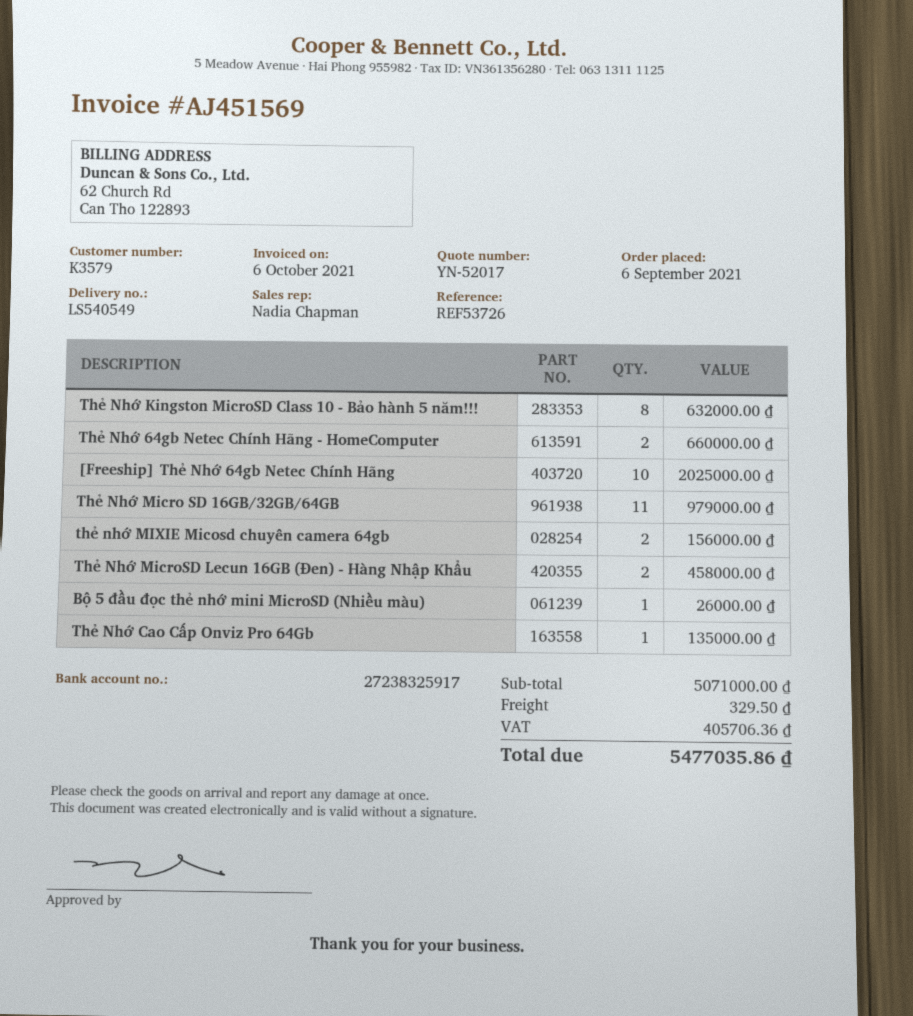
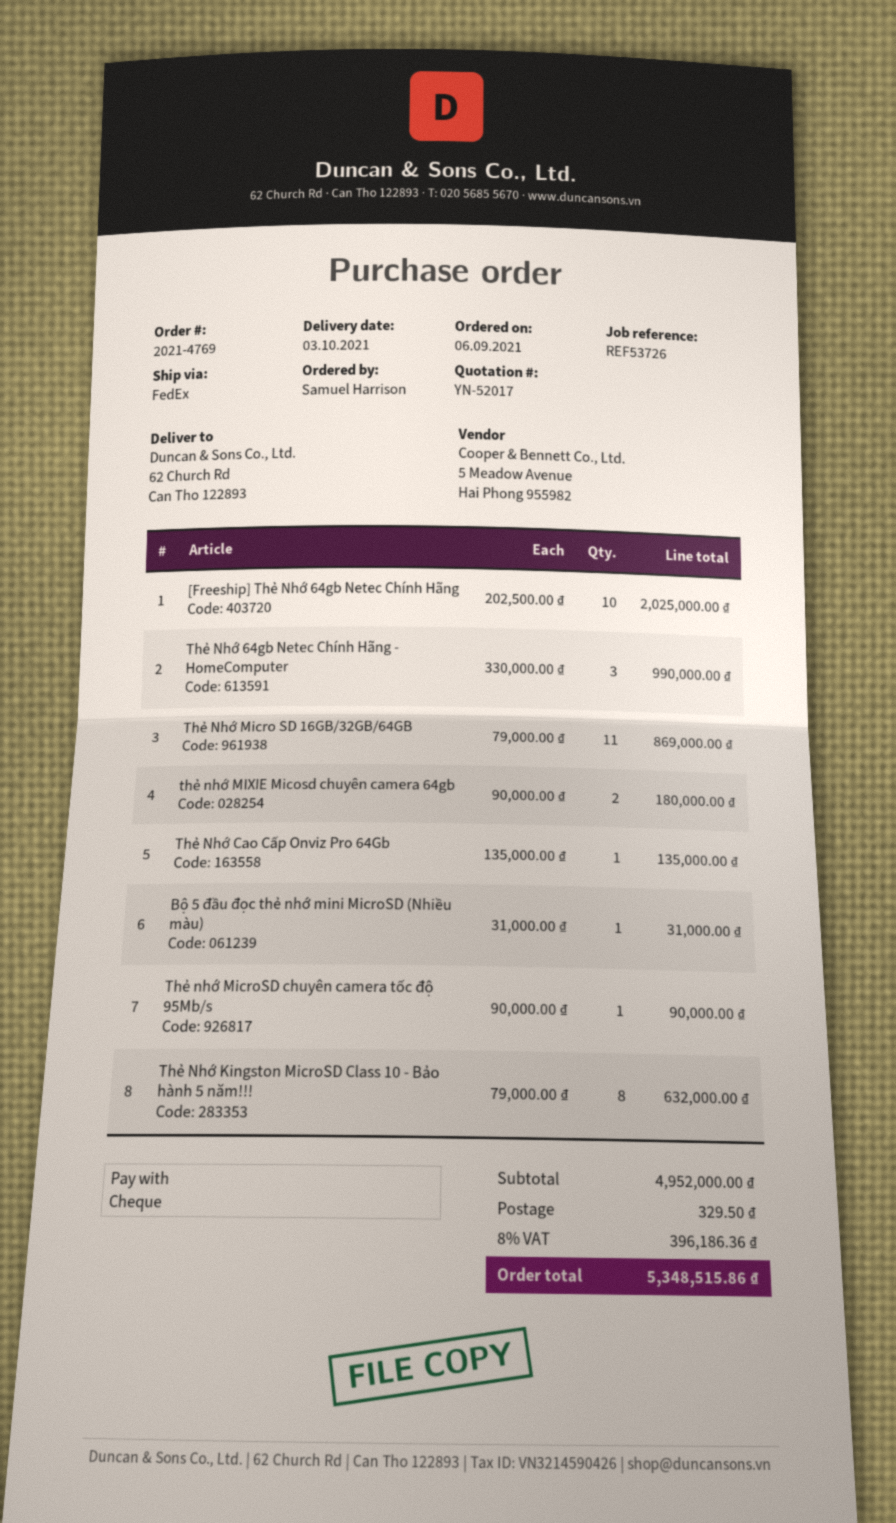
Thẻ Nhớ 64gb Netec Chính Hãng - HomeComputer: 2 for 660000.00 -> 3 for 990000.00
Thẻ Nhớ Micro SD 16GB/32GB/64GB: 11 for 979000.00 -> 11 for 869000.00
thẻ nhớ MIXIE Micosd chuyên camera 64gb: 2 for 156000.00 -> 2 for 180000.00
Thẻ Nhớ MicroSD Lecun 16GB (Đen) - Hàng Nhập Khẩu: 2 for 458000.00 -> none
Bộ 5 đầu đọc thẻ nhớ mini MicroSD (Nhiều màu): 1 for 26000.00 -> 1 for 31000.00
Thẻ nhớ MicroSD chuyên camera tốc độ 95Mb/s: none -> 1 for 90000.00
subtotal: 5071000.00 -> 4952000.00
tax: 405706.36 -> 396186.36
total: 5477035.86 -> 5348515.86

